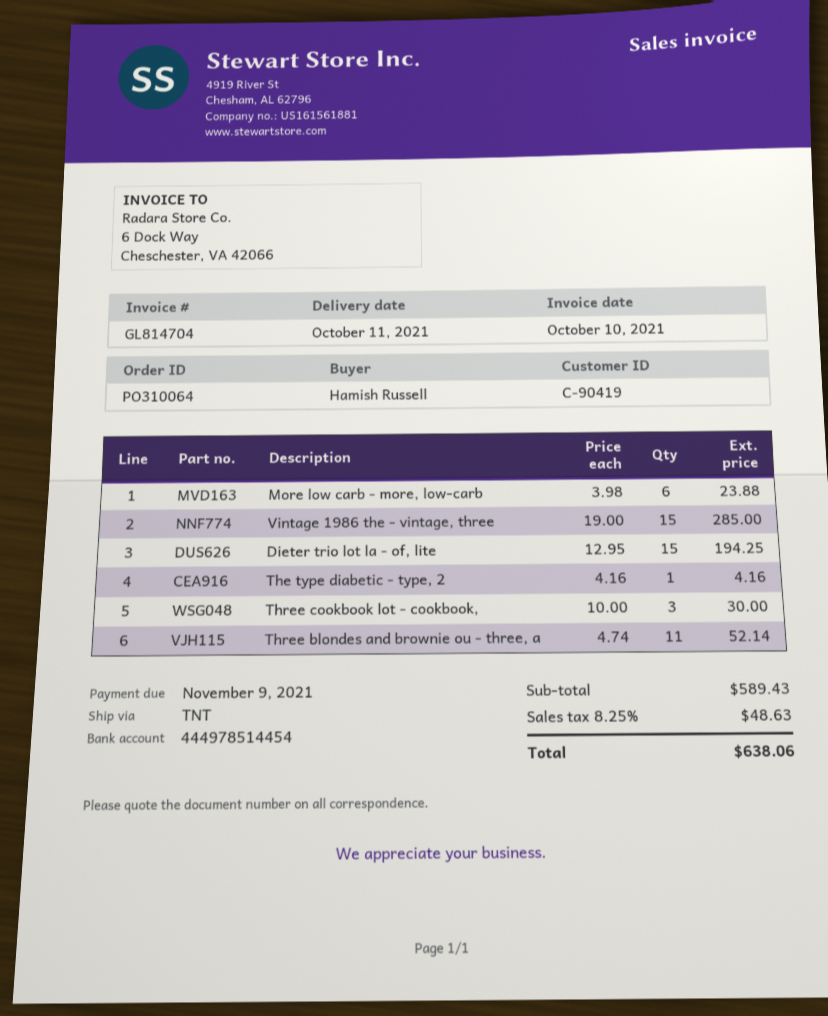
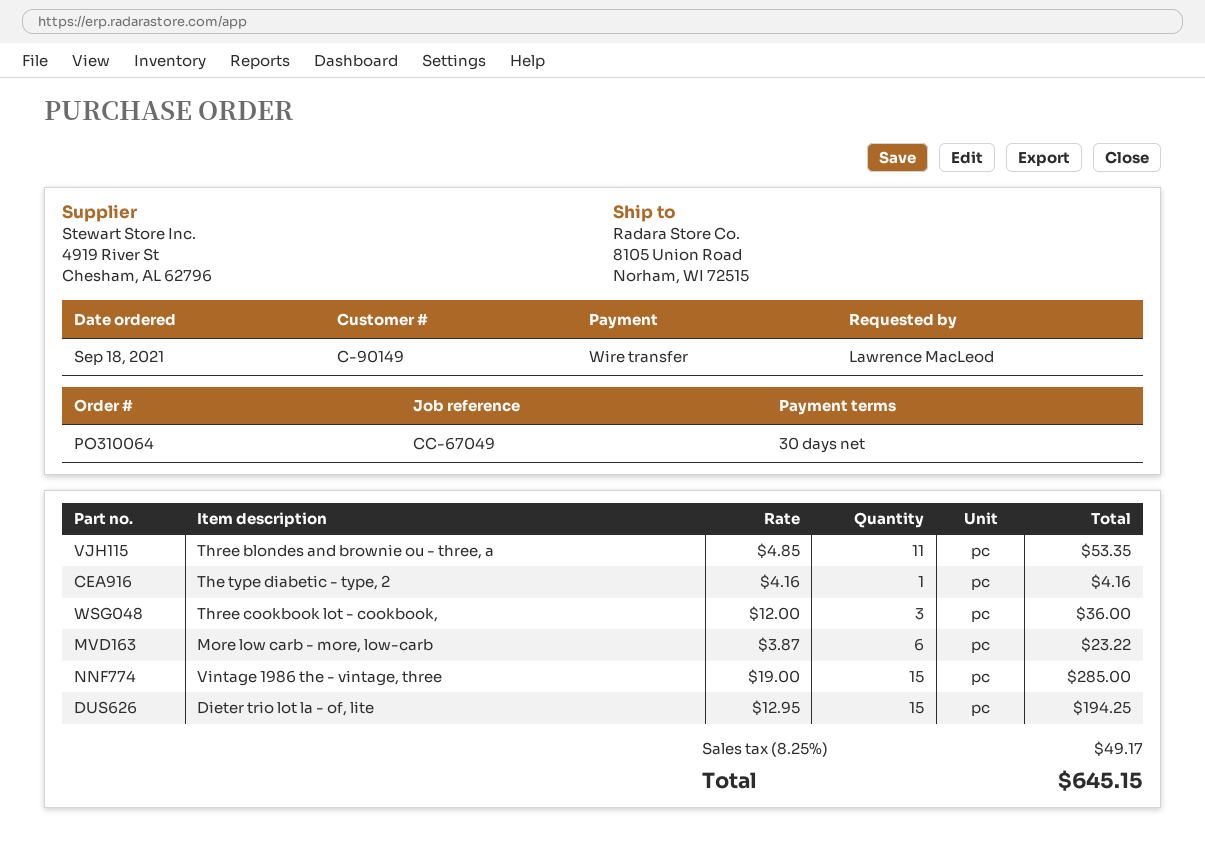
customer number: C-90419 -> C-90149
ordered by: Hamish Russell -> Lawrence MacLeod
More low carb - more, low-carb: 6 x 3.98 = 23.88 -> 6 x 3.87 = 23.22
Three cookbook lot - cookbook,: 3 x 10.00 = 30.00 -> 3 x 12.00 = 36.00
Three blondes and brownie ou - three, a: 11 x 4.74 = 52.14 -> 11 x 4.85 = 53.35
tax: 8.25% = 48.63 -> 8.25% = 49.17
total: 638.06 -> 645.15

